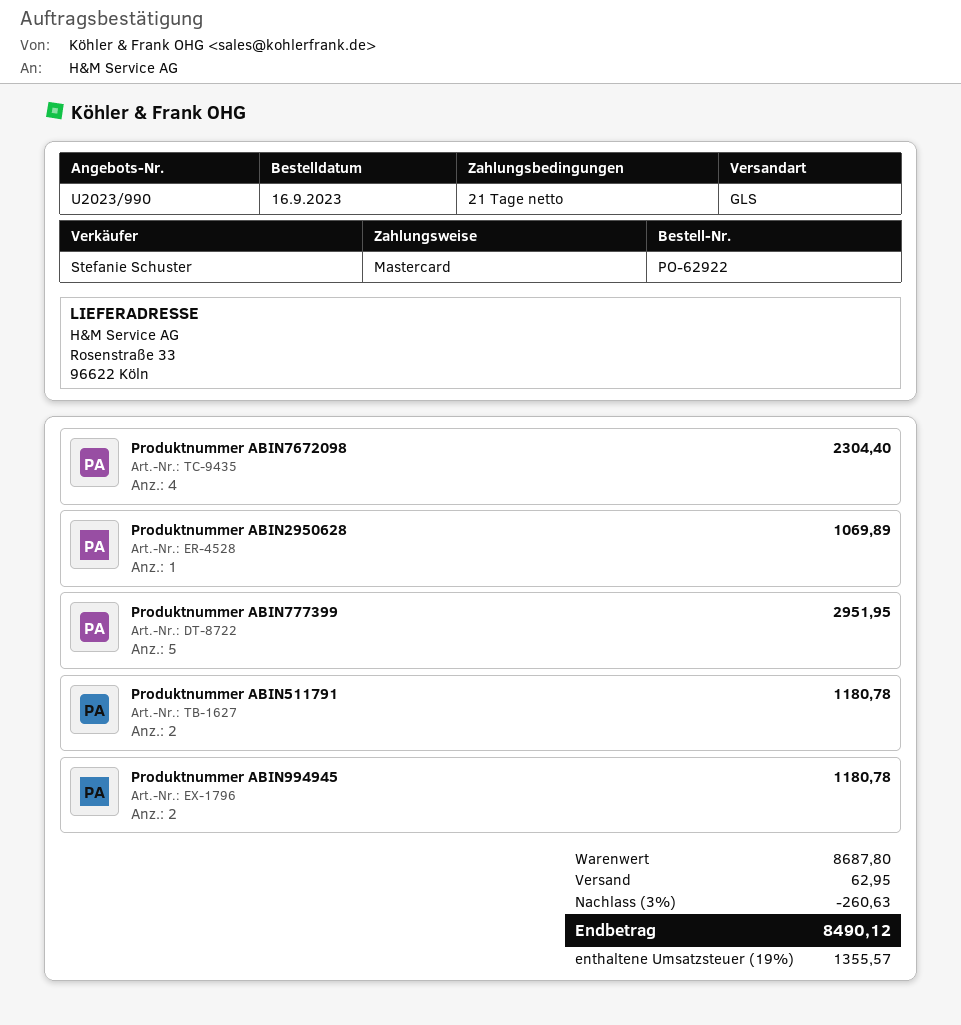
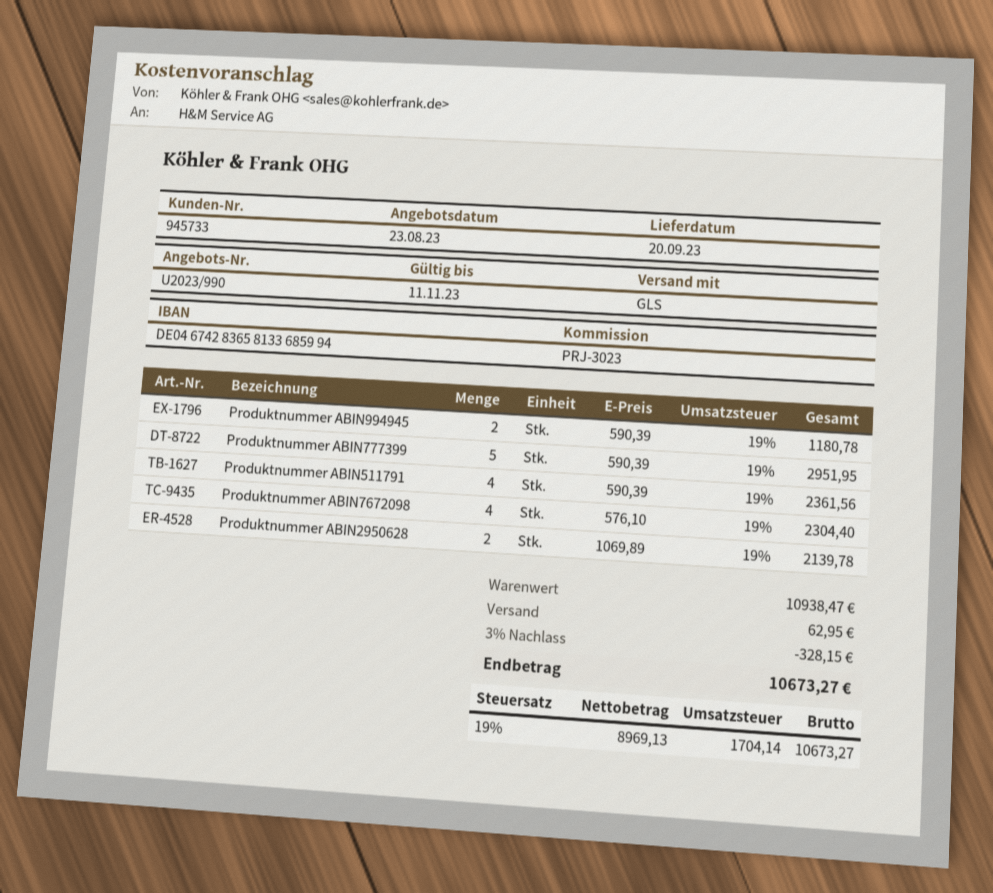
Produktnummer ABIN2950628: 1 for 1069.89 -> 2 for 2139.78
Produktnummer ABIN511791: 2 for 1180.78 -> 4 for 2361.56
subtotal: 8687.80 -> 10938.47
discount: 3% = 260.63 -> 3% = 328.15
tax: 19% = 1355.57 -> 19% = 1704.14
total: 8490.12 -> 10673.27

